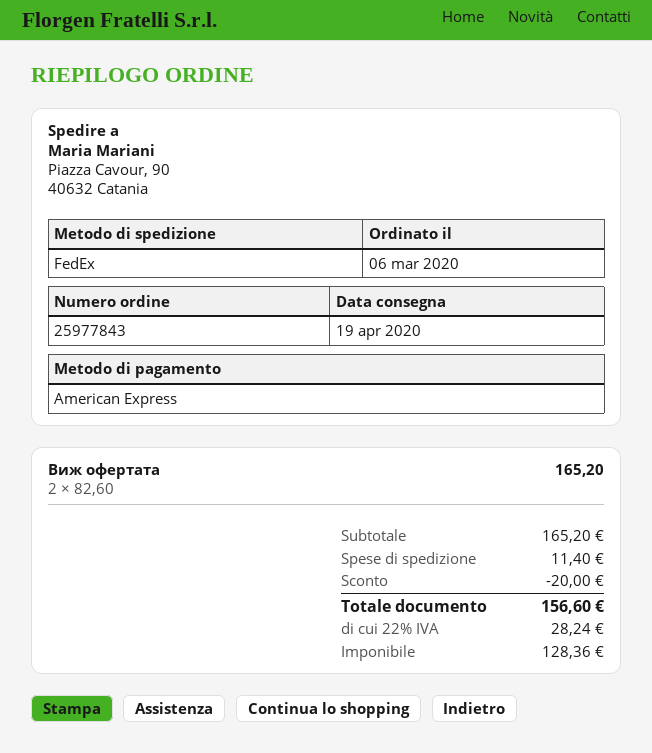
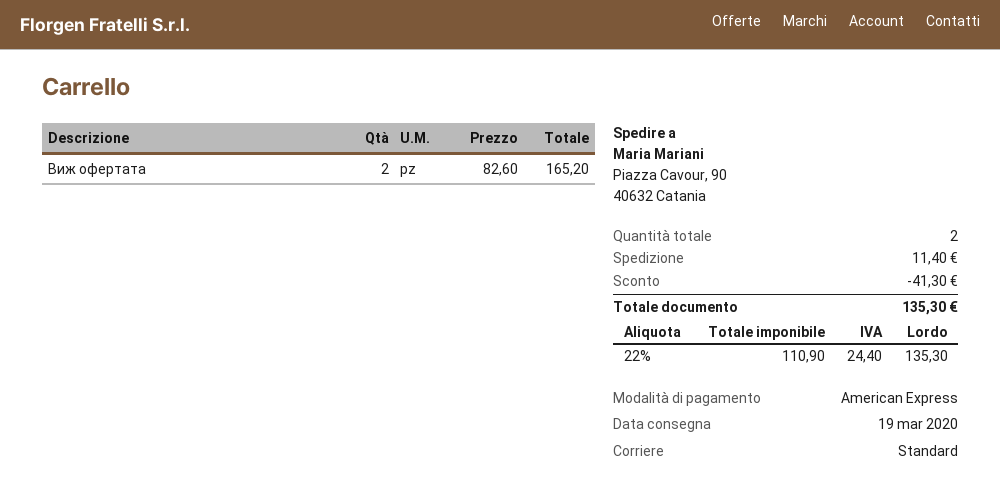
delivery date: 2020-04-19 -> 2020-03-19
shipping method: FedEx -> standard
discount: 20.00 -> 41.30
net: 128.36 -> 110.90
tax: 22% = 28.24 -> 22% = 24.40
total: 156.60 -> 135.30

